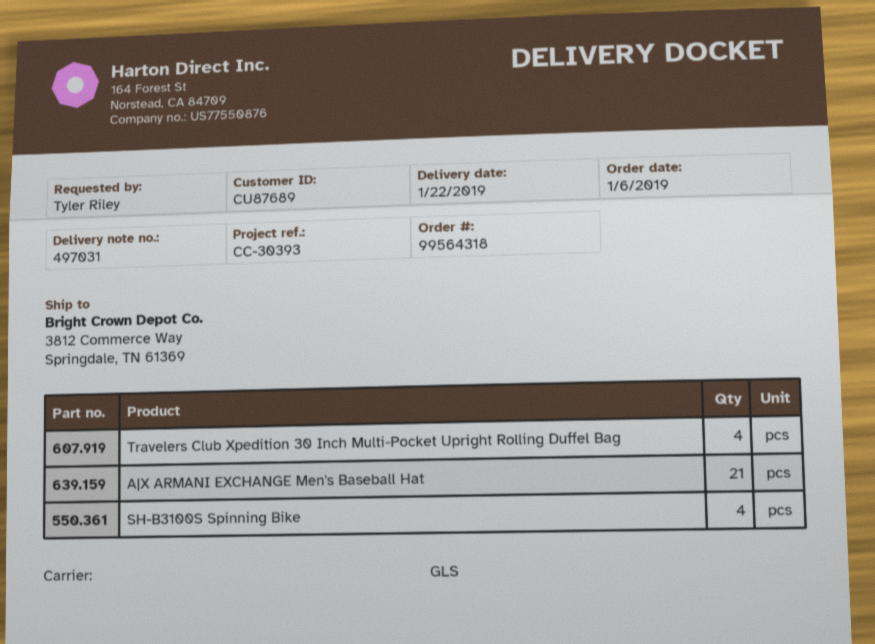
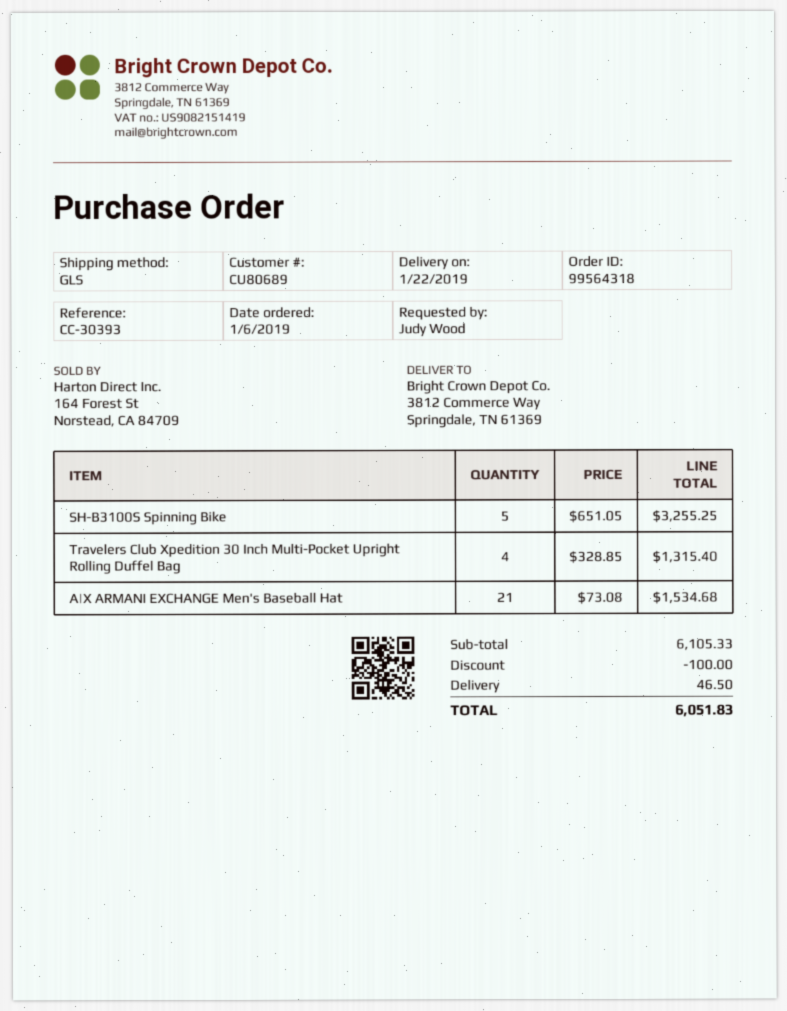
customer number: CU87689 -> CU80689
ordered by: Tyler Riley -> Judy Wood
SH-B3100S Spinning Bike: 4 -> 5

